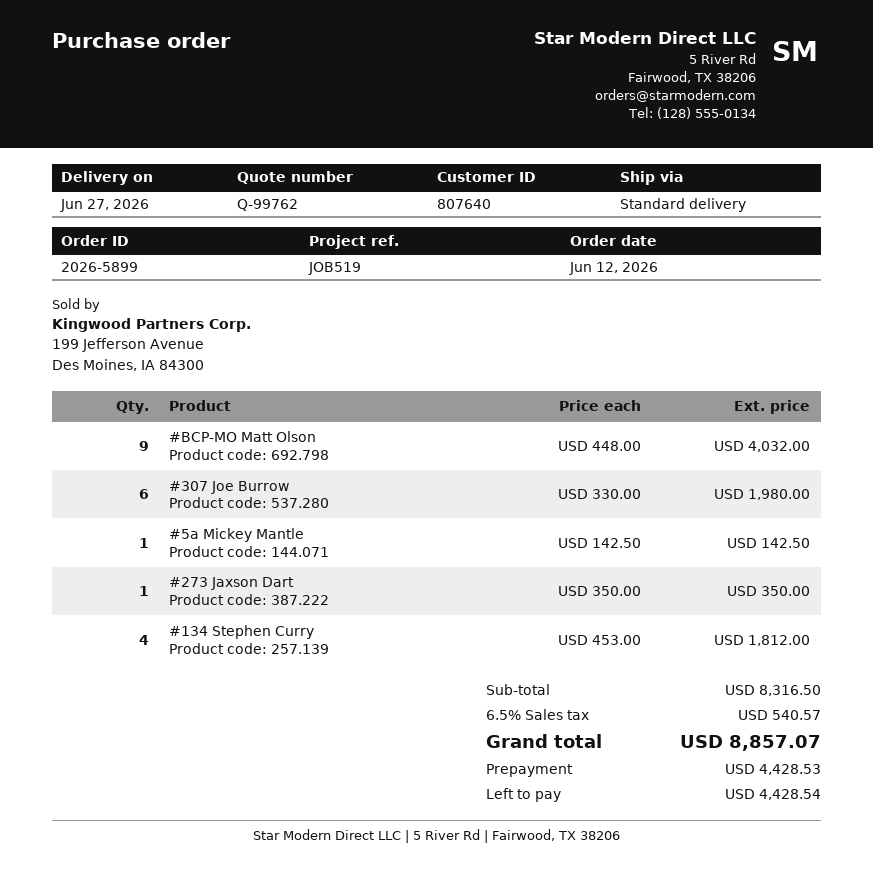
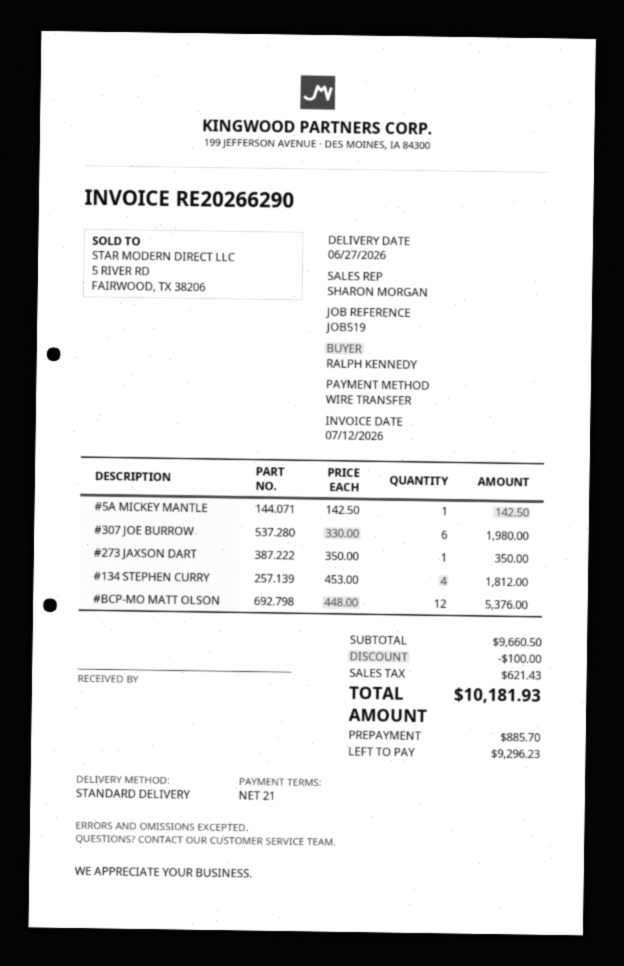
#BCP-MO Matt Olson: 9 x 448.00 = 4032.00 -> 12 x 448.00 = 5376.00
subtotal: 8316.50 -> 9660.50
discount: none -> 100.00
tax: 540.57 -> 621.43
total: 8857.07 -> 10181.93
deposit: 4428.53 -> 885.70
balance: 4428.54 -> 9296.23

